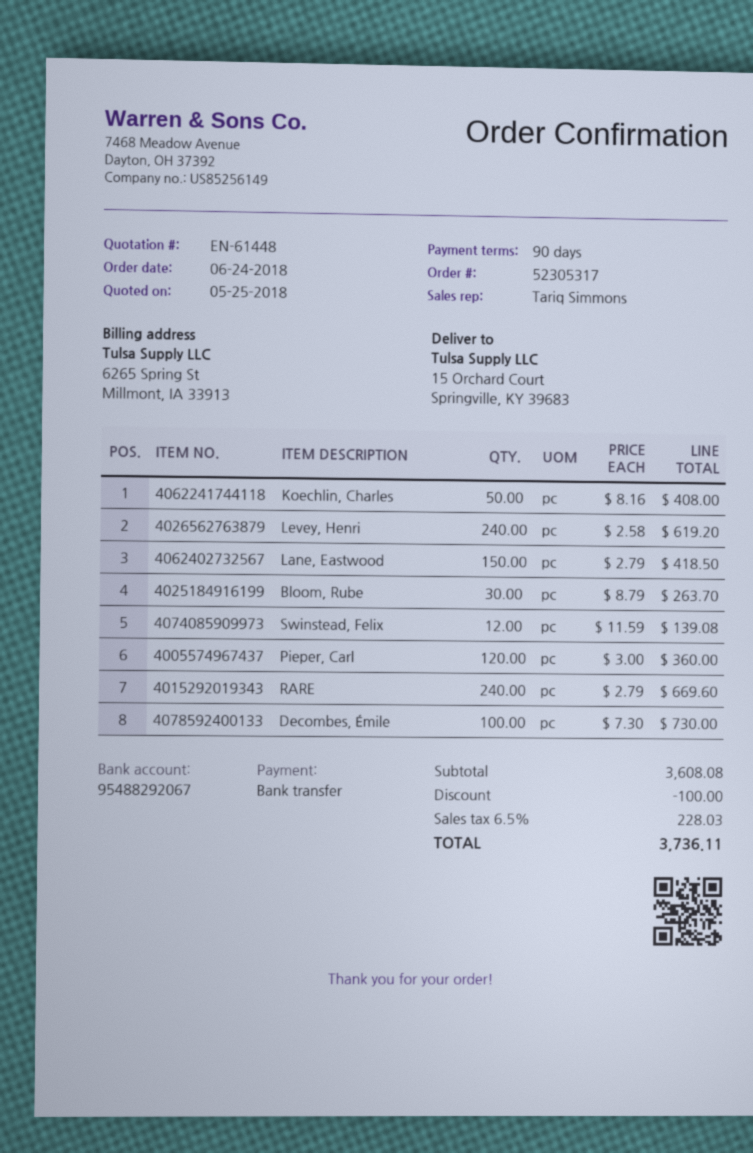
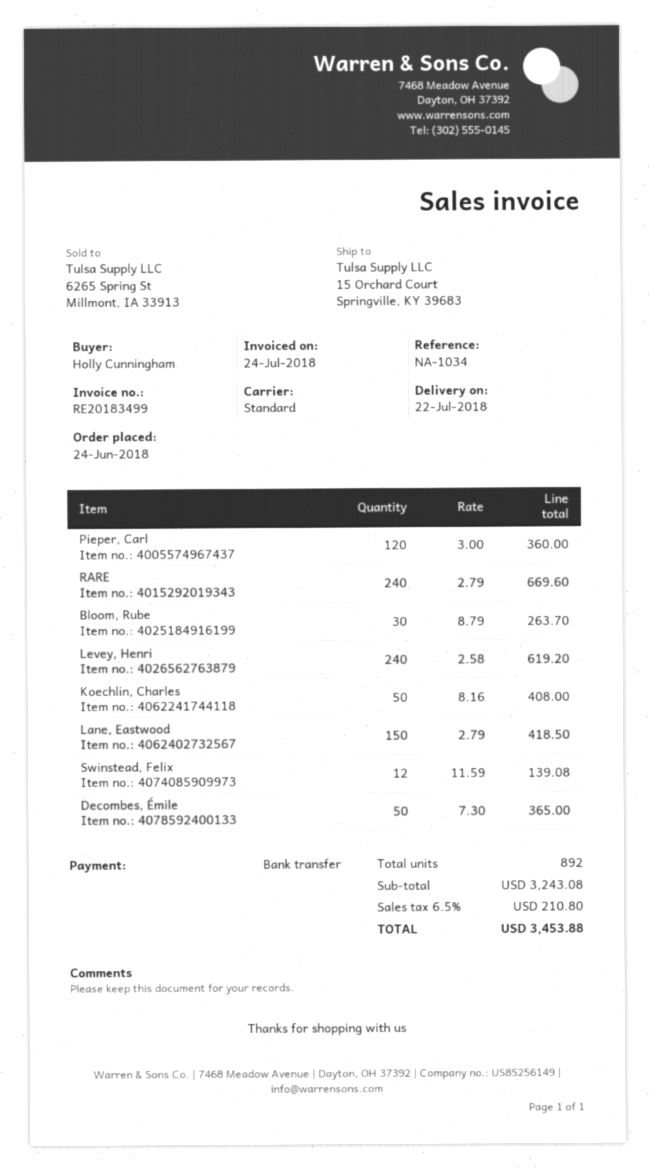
Decombes, Émile: 100 x 7.30 = 730.00 -> 50 x 7.30 = 365.00
subtotal: 3608.08 -> 3243.08
discount: 100.00 -> none
tax: 6.5% = 228.03 -> 6.5% = 210.80
total: 3736.11 -> 3453.88

